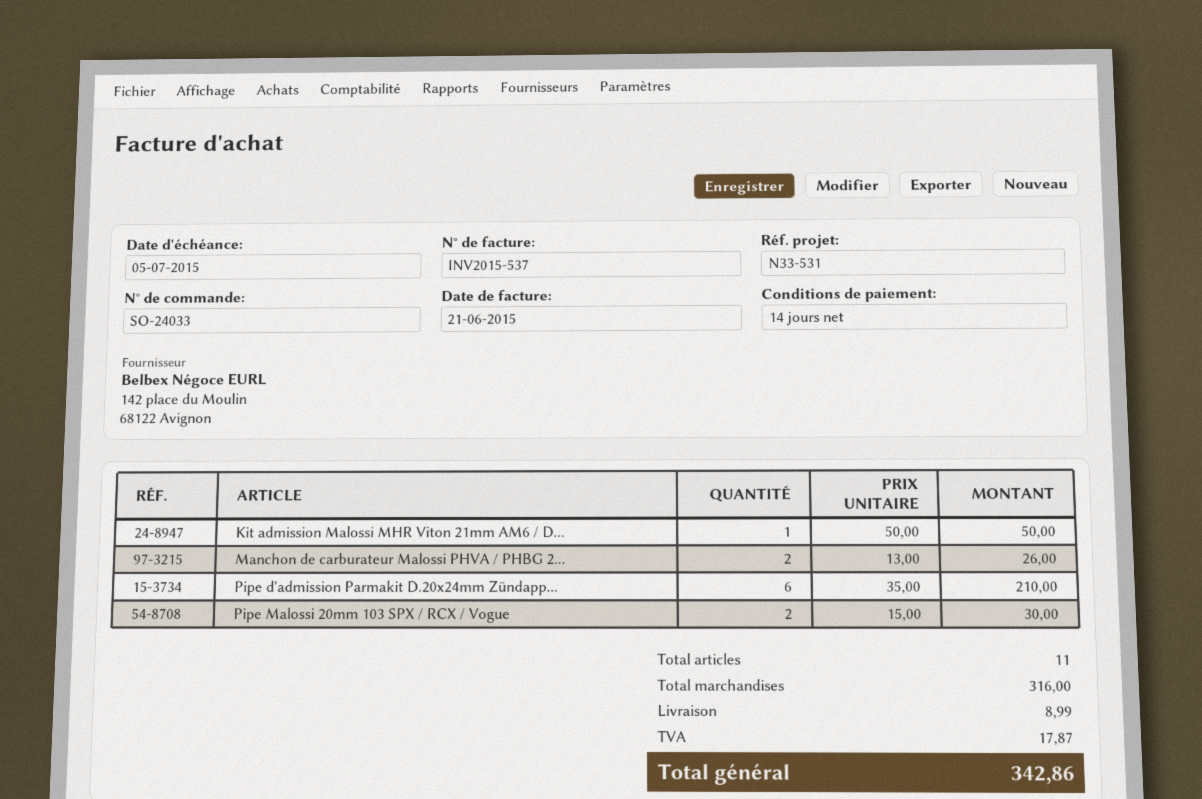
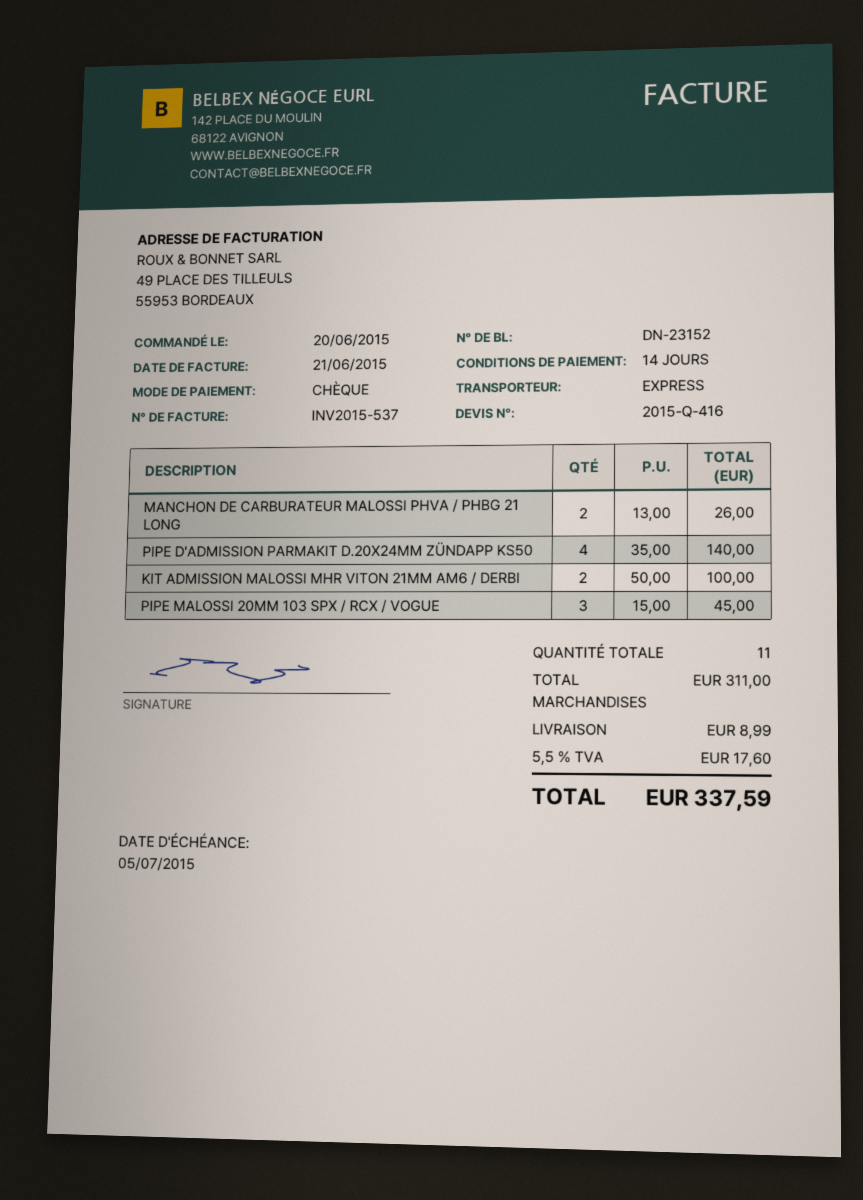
Kit admission Malossi MHR Viton 21mm AM6 / D...: 1 x 50.00 = 50.00 -> 2 x 50.00 = 100.00
Pipe d'admission Parmakit D.20x24mm Zündapp...: 6 x 35.00 = 210.00 -> 4 x 35.00 = 140.00
Pipe Malossi 20mm 103 SPX / RCX / Vogue: 2 x 15.00 = 30.00 -> 3 x 15.00 = 45.00
subtotal: 316.00 -> 311.00
tax: 17.87 -> 17.60
total: 342.86 -> 337.59

